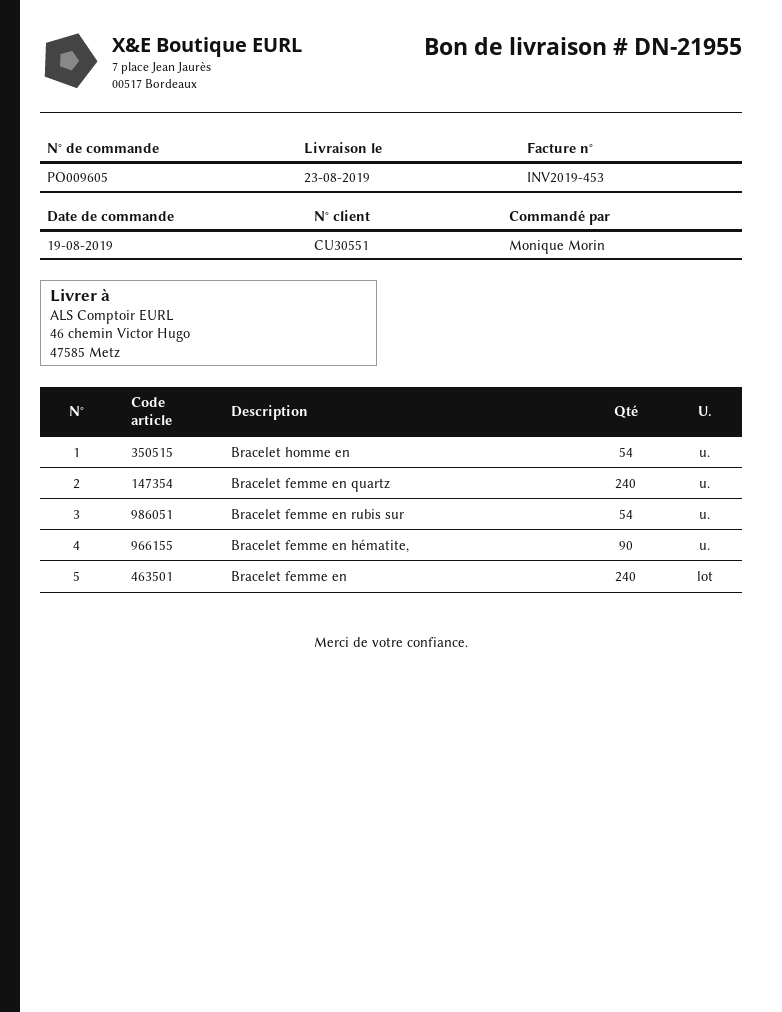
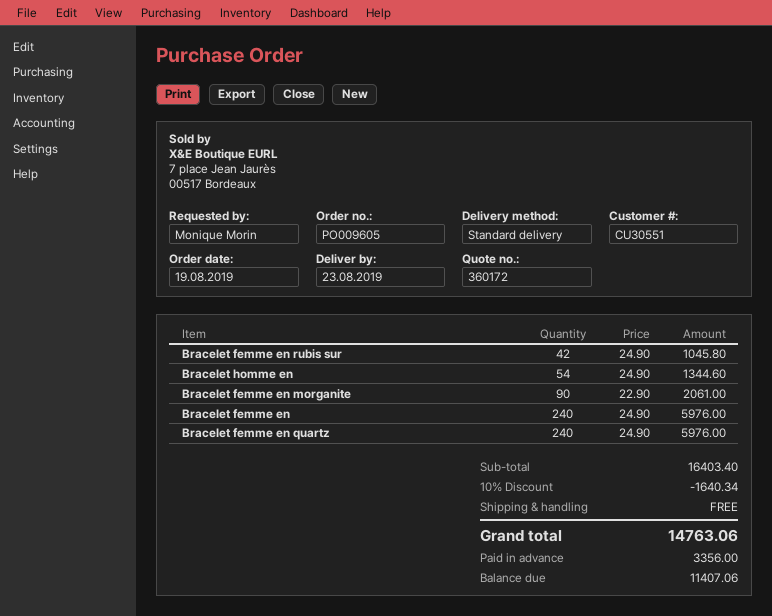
Bracelet femme en rubis sur: 54 -> 42
Bracelet femme en hématite,: 90 -> none
Bracelet femme en morganite: none -> 90

